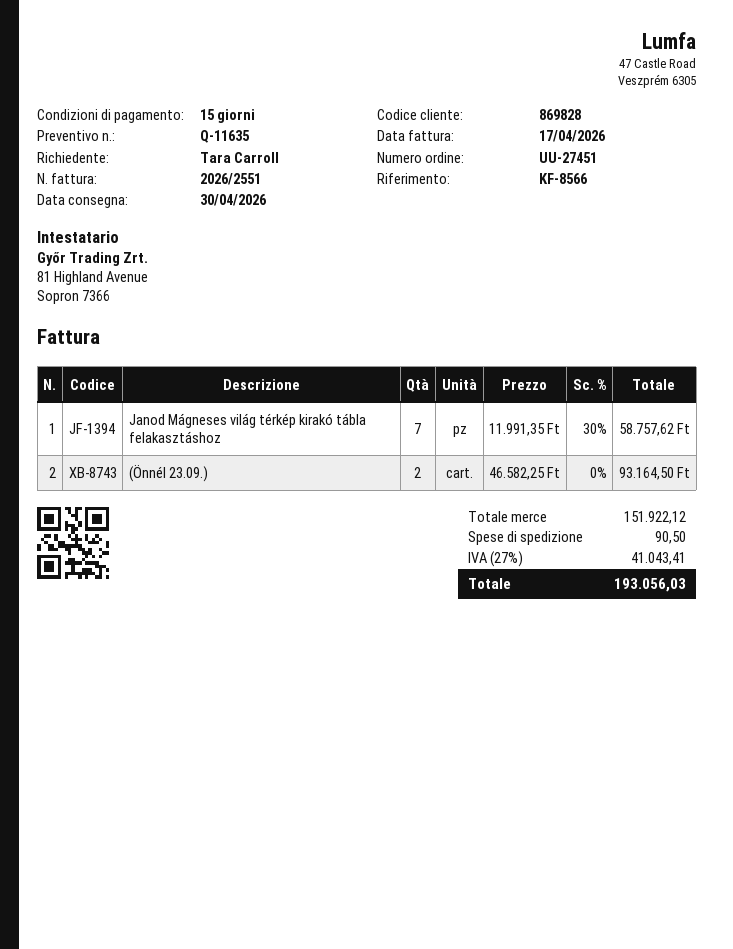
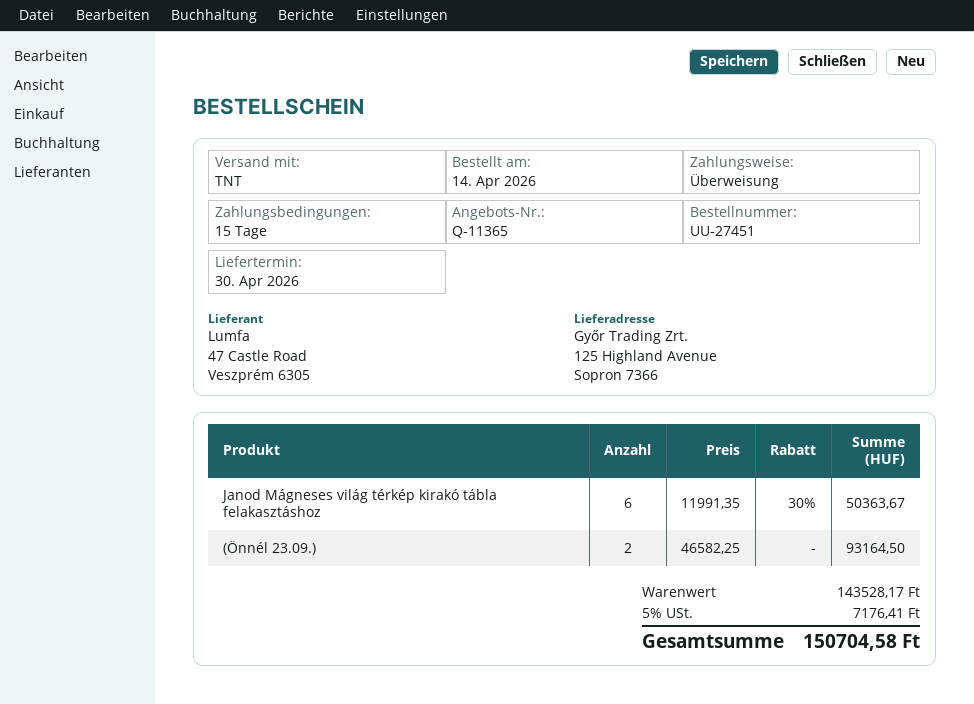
quote number: Q-11635 -> Q-11365
Janod Mágneses világ térkép kirakó tábla felakasztáshoz: 7 x 11991.35 - 30% = 58757.62 -> 6 x 11991.35 - 30% = 50363.67
subtotal: 151922.12 -> 143528.17
shipping: 90.50 -> none
tax: 27% = 41043.41 -> 5% = 7176.41
total: 193056.03 -> 150704.58

